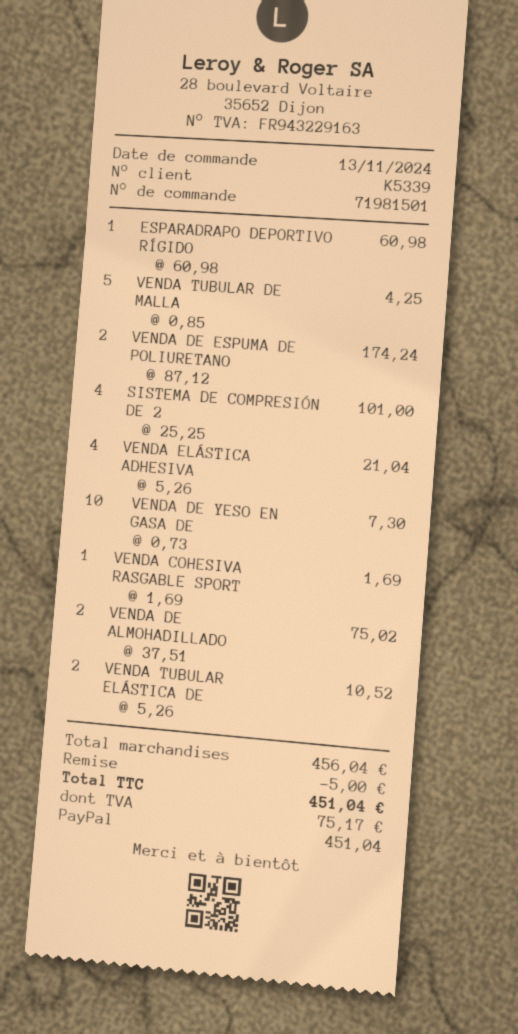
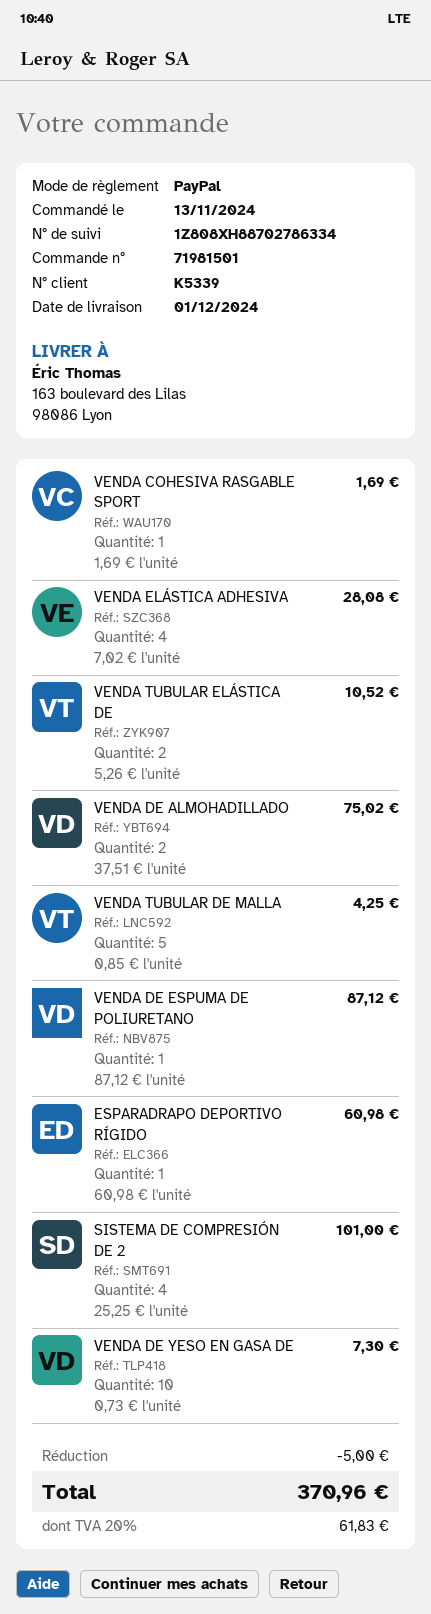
VENDA DE ESPUMA DE POLIURETANO: 2 x 87.12 = 174.24 -> 1 x 87.12 = 87.12
VENDA ELÁSTICA ADHESIVA: 4 x 5.26 = 21.04 -> 4 x 7.02 = 28.08
tax: 75.17 -> 61.83
total: 451.04 -> 370.96

